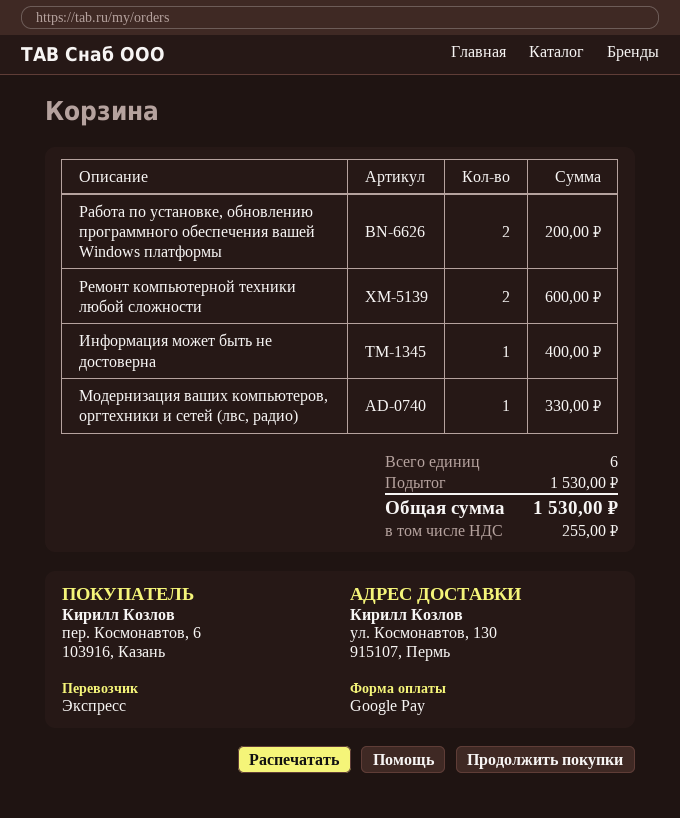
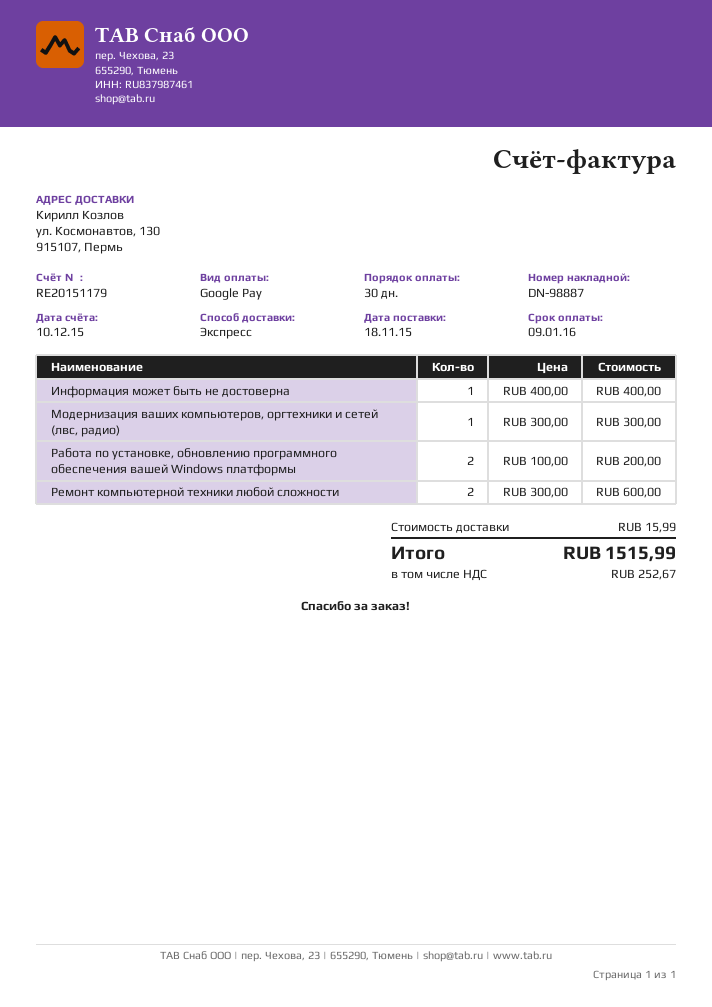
Модернизация ваших компьютеров, оргтехники и сетей (лвс, радио): 1 for 330.00 -> 1 for 300.00
shipping: none -> 15.99
tax: 255.00 -> 252.67
total: 1530.00 -> 1515.99

